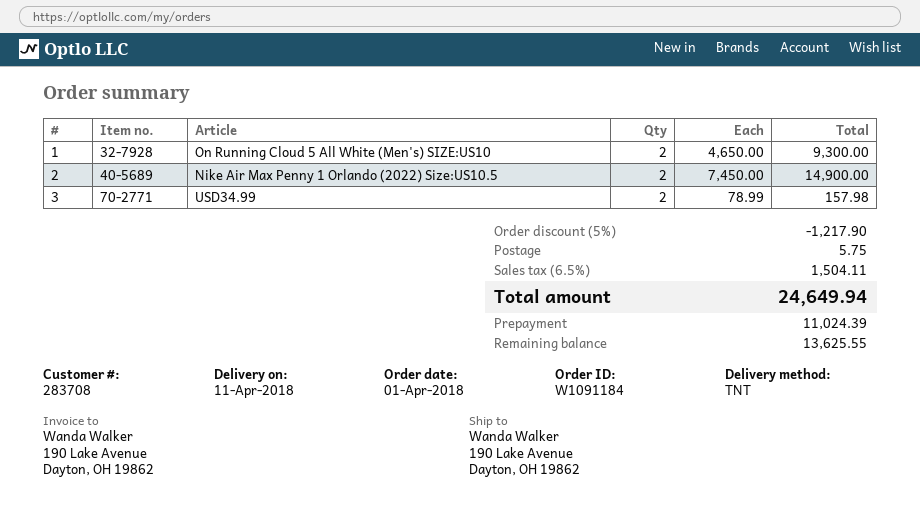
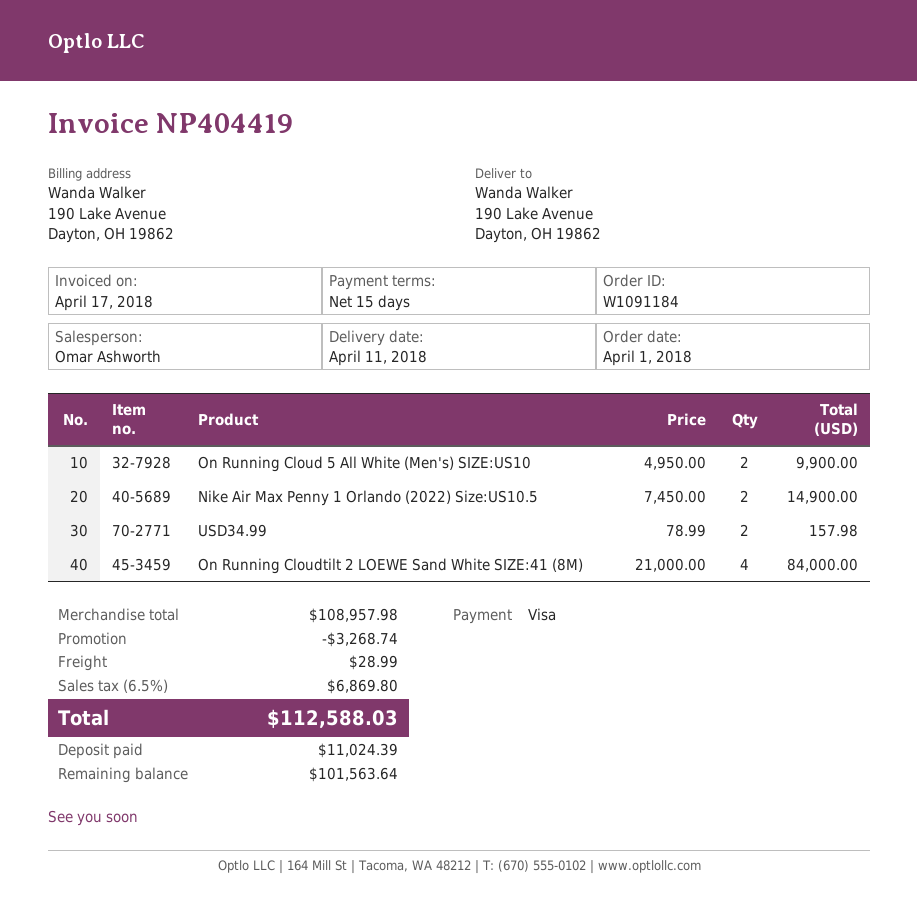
On Running Cloud 5 All White (Men's) SIZE:US10: 2 x 4650.00 = 9300.00 -> 2 x 4950.00 = 9900.00
On Running Cloudtilt 2 LOEWE Sand White SIZE:41 (8M): none -> 4 x 21000.00 = 84000.00
discount: 1217.90 -> 3268.74
shipping: 5.75 -> 28.99
tax: 6.5% = 1504.11 -> 6.5% = 6869.80
total: 24649.94 -> 112588.03
balance: 13625.55 -> 101563.64

